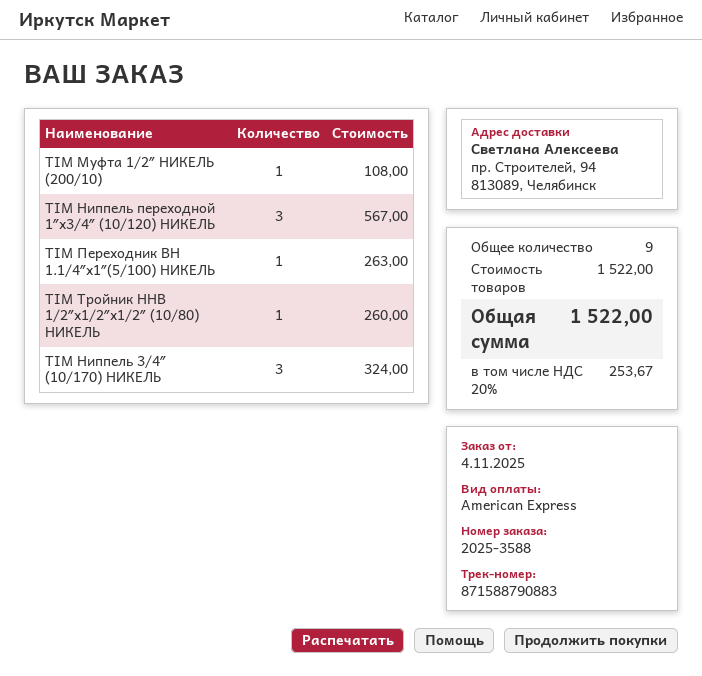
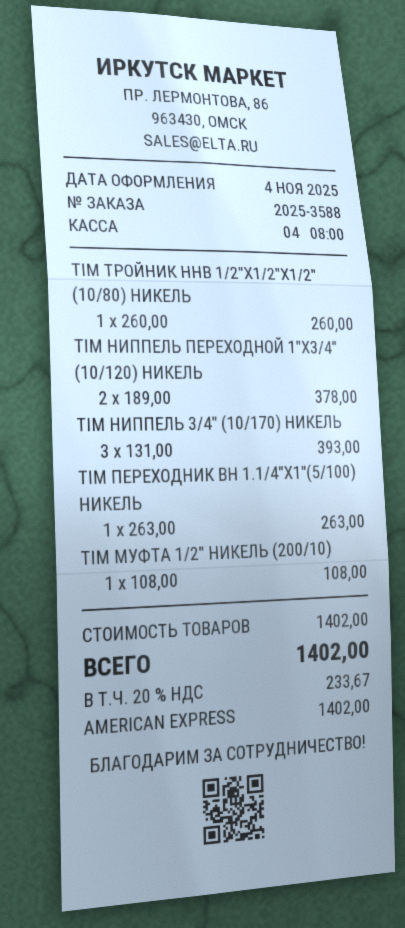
TIM Ниппель переходной 1″x3/4″ (10/120) НИКЕЛЬ: 3 for 567.00 -> 2 for 378.00
TIM Ниппель 3/4″ (10/170) НИКЕЛЬ: 3 for 324.00 -> 3 for 393.00
subtotal: 1522.00 -> 1402.00
tax: 20% = 253.67 -> 20% = 233.67
total: 1522.00 -> 1402.00

